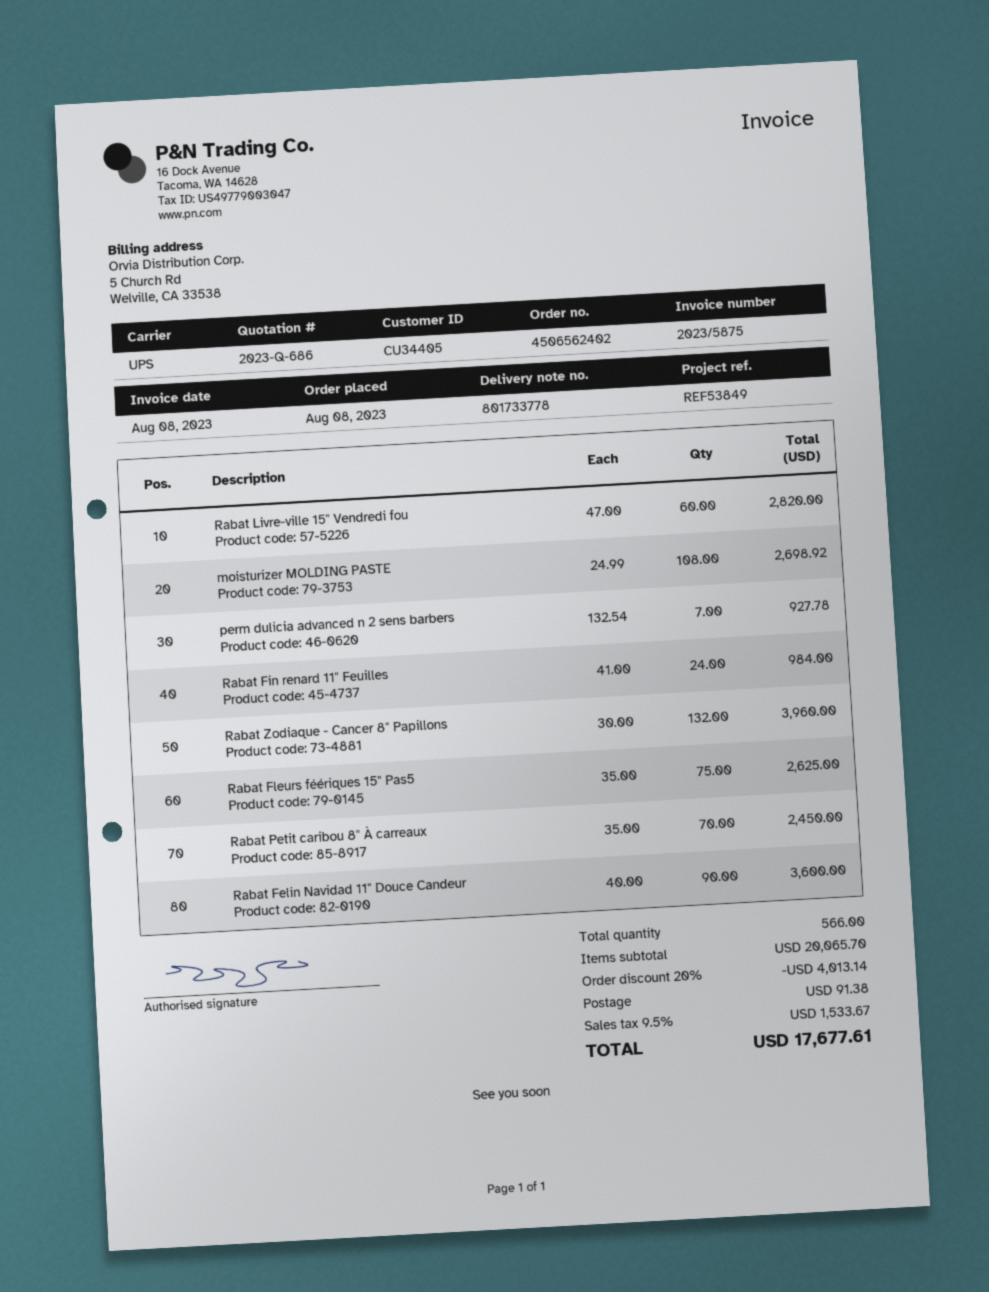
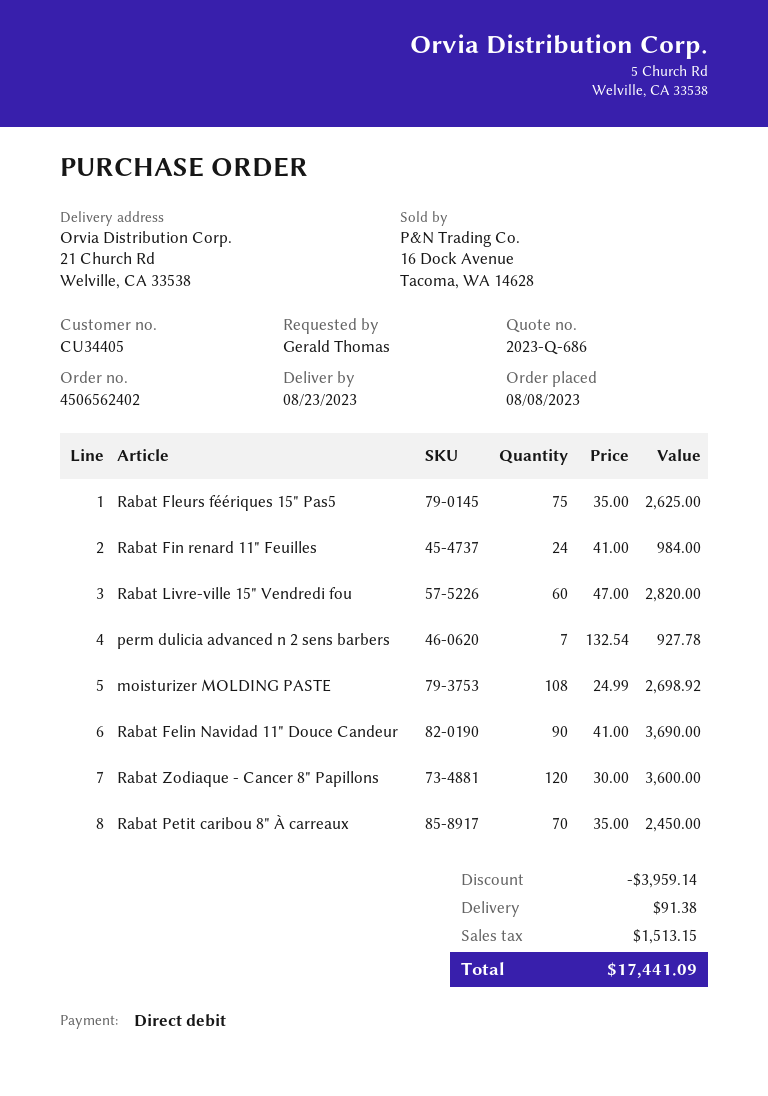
Rabat Zodiaque - Cancer 8" Papillons: 132 x 30.00 = 3960.00 -> 120 x 30.00 = 3600.00
Rabat Felin Navidad 11" Douce Candeur: 90 x 40.00 = 3600.00 -> 90 x 41.00 = 3690.00
discount: 4013.14 -> 3959.14
tax: 1533.67 -> 1513.15
total: 17677.61 -> 17441.09

